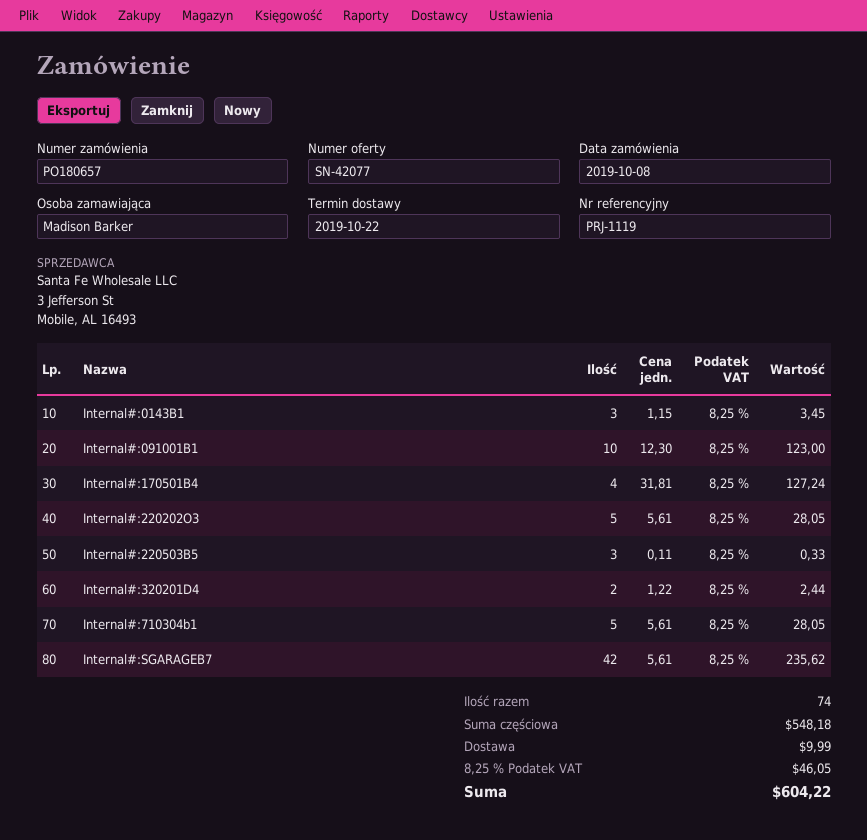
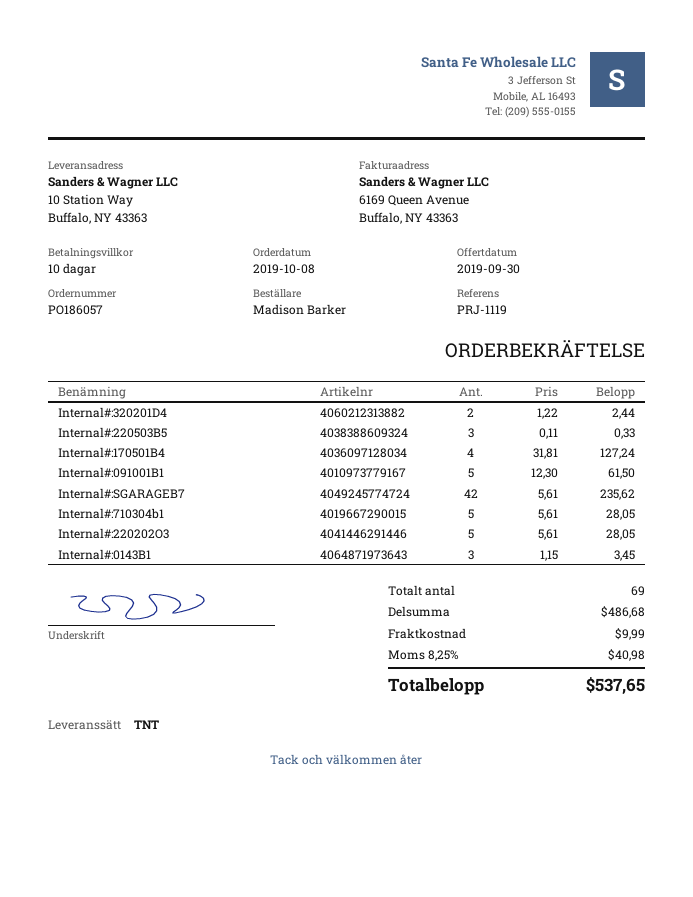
order number: PO180657 -> PO186057
Internal#:091001B1: 10 x 12.30 = 123.00 -> 5 x 12.30 = 61.50
total quantity: 74 -> 69
subtotal: 548.18 -> 486.68
tax: 8.25% = 46.05 -> 8.25% = 40.98
total: 604.22 -> 537.65

